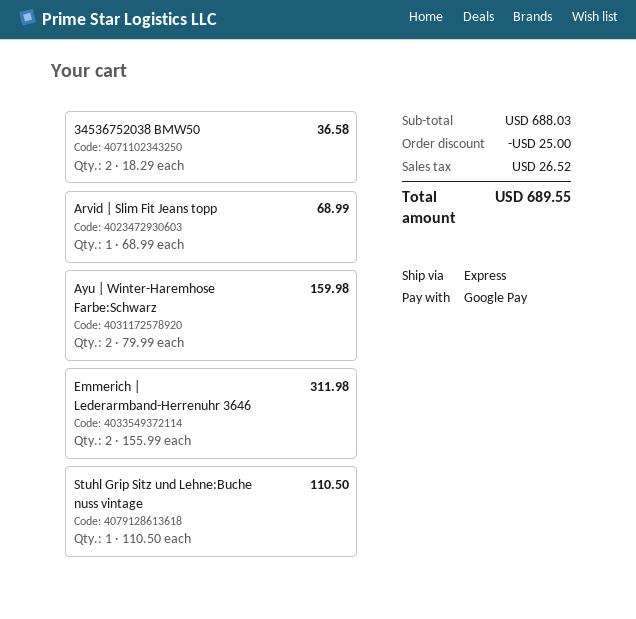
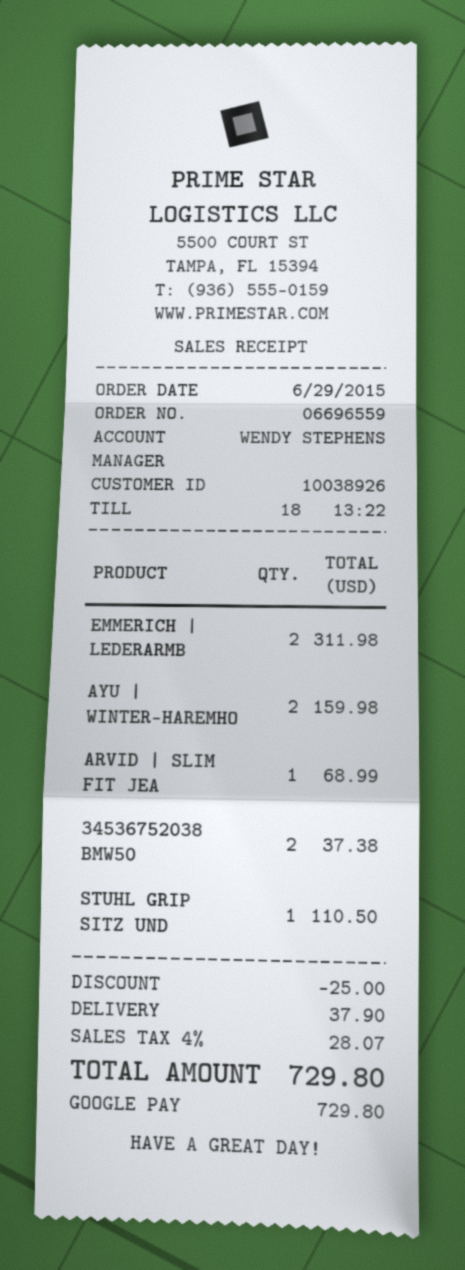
34536752038 BMW50: 2 for 36.58 -> 2 for 37.38
shipping: none -> 37.90
tax: 26.52 -> 28.07
total: 689.55 -> 729.80

